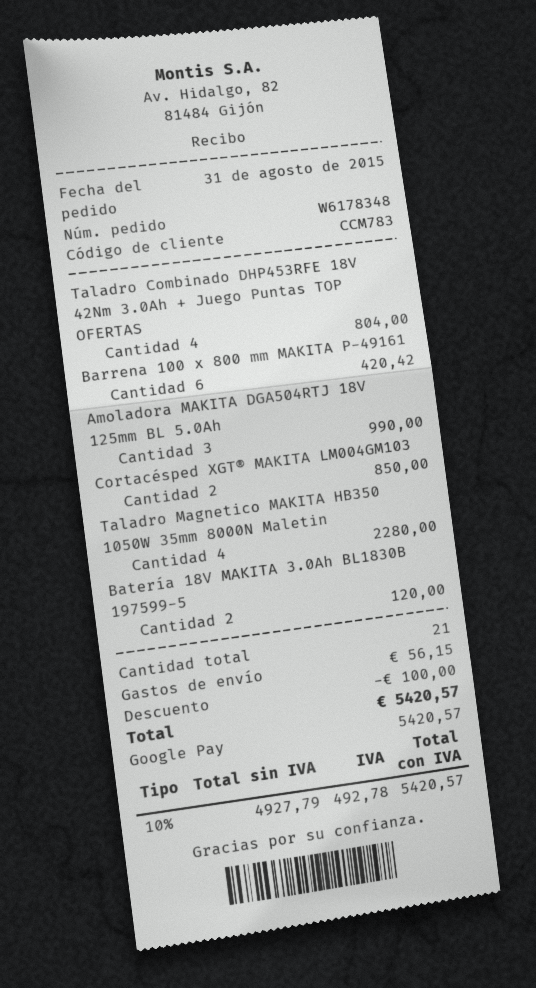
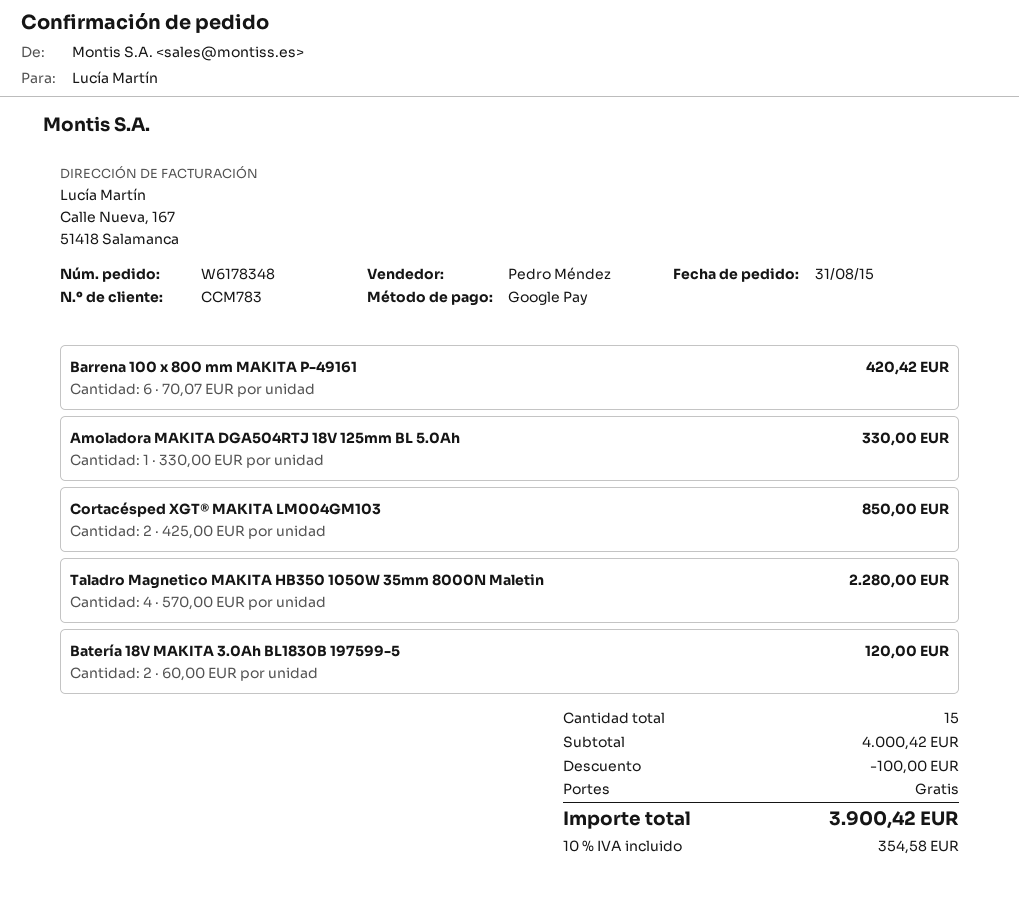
Taladro Combinado DHP453RFE 18V 42Nm 3.0Ah + Juego Puntas TOP OFERTAS: 4 for 804.00 -> none
Amoladora MAKITA DGA504RTJ 18V 125mm BL 5.0Ah: 3 for 990.00 -> 1 for 330.00
total quantity: 21 -> 15
shipping: 56.15 -> 0.00
tax: 10% = 492.78 -> 10% = 354.58
total: 5420.57 -> 3900.42

